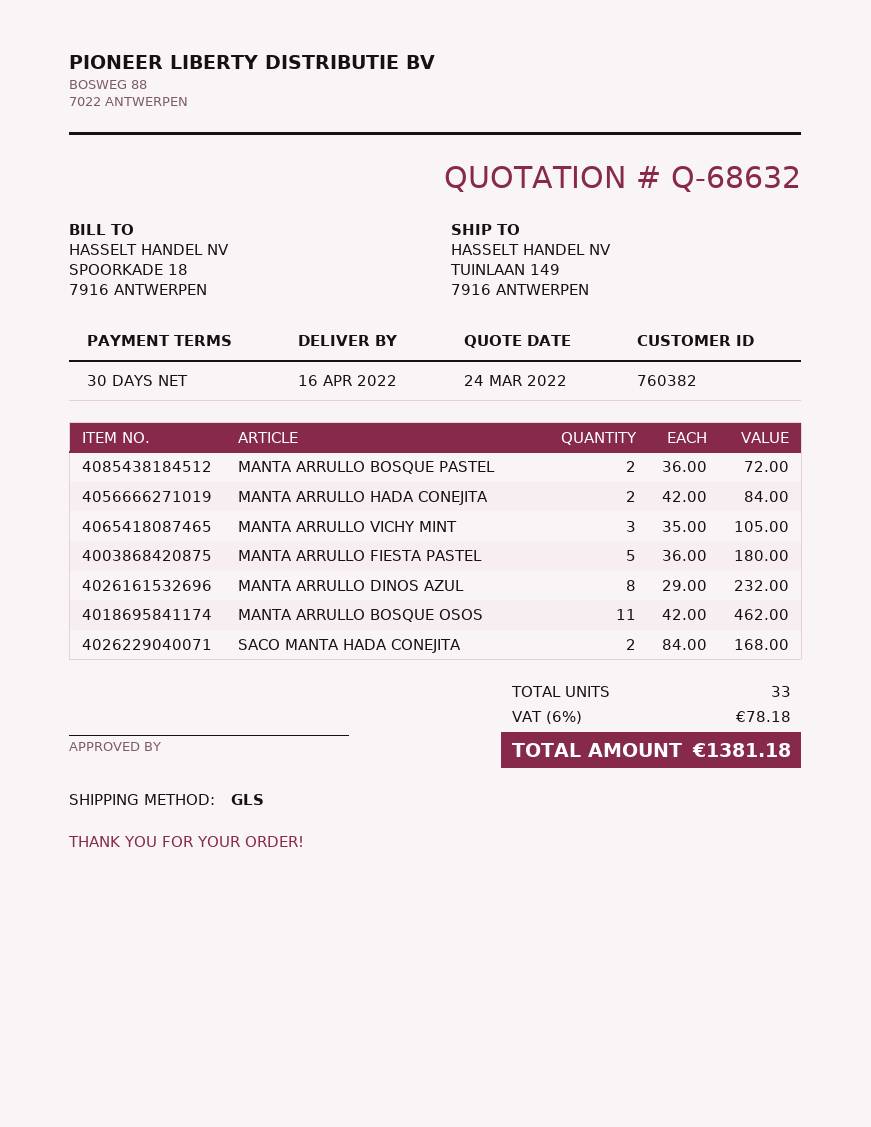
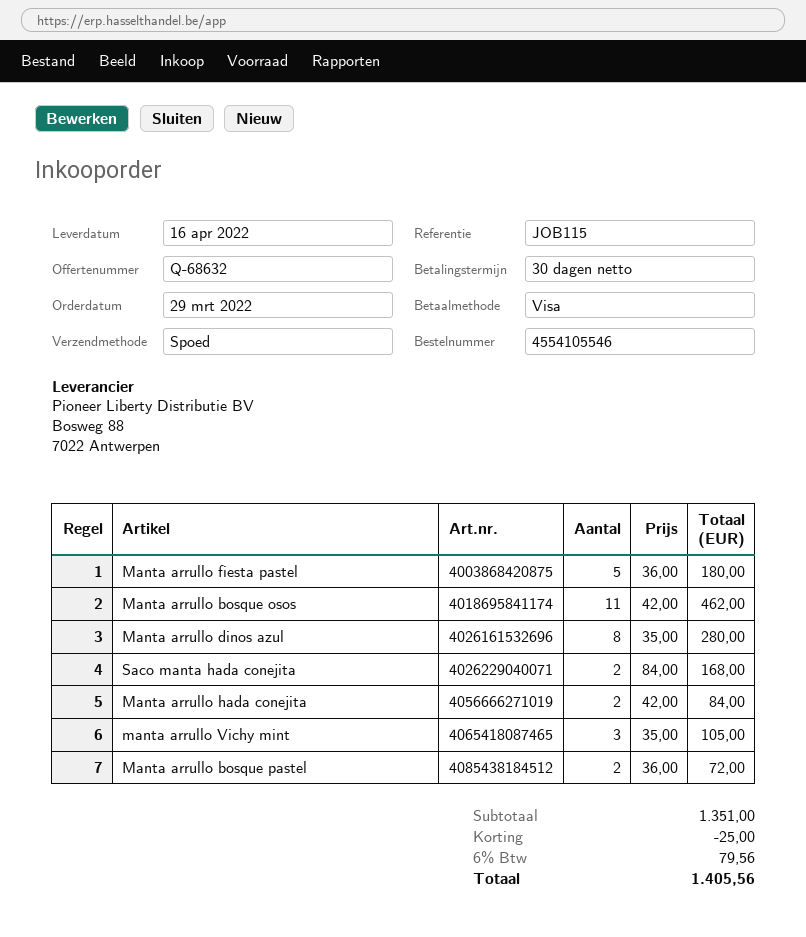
shipping method: GLS -> express
MANTA ARRULLO DINOS AZUL: 8 x 29.00 = 232.00 -> 8 x 35.00 = 280.00
discount: none -> 25.00
tax: 6% = 78.18 -> 6% = 79.56
total: 1381.18 -> 1405.56

